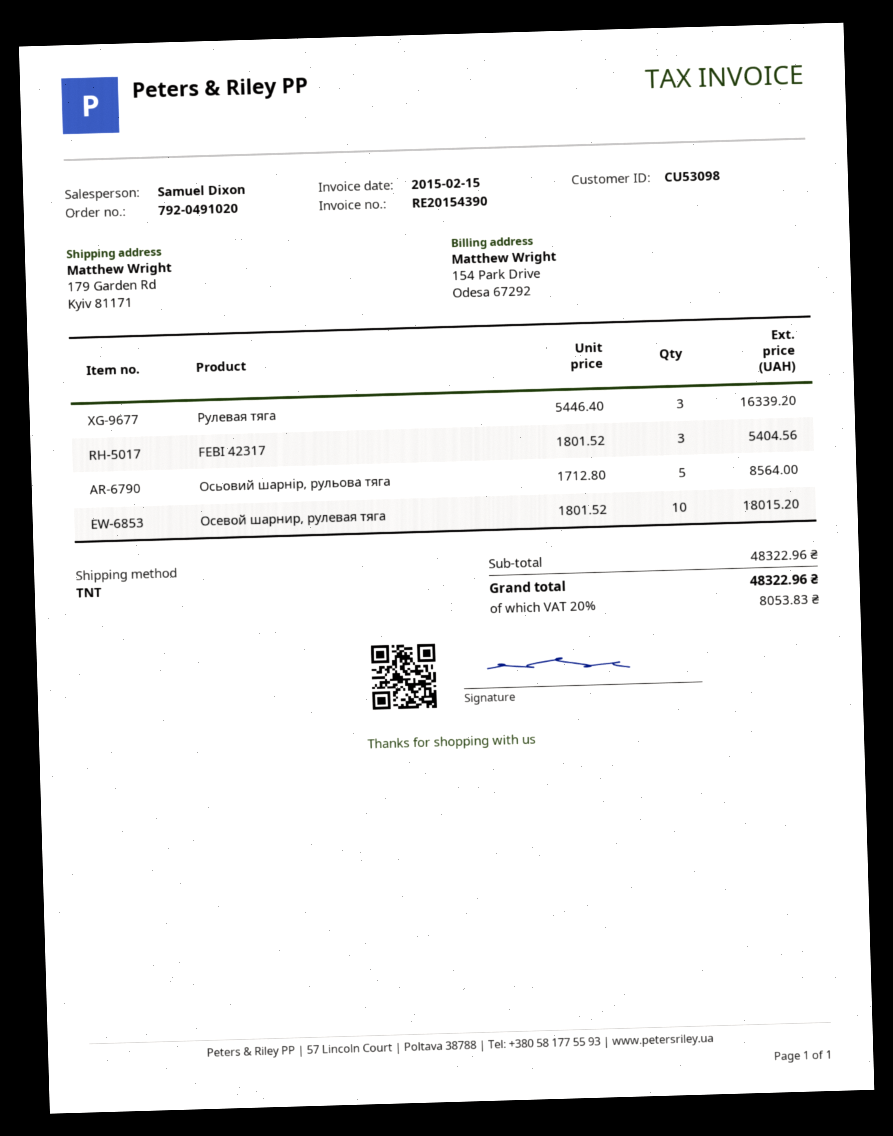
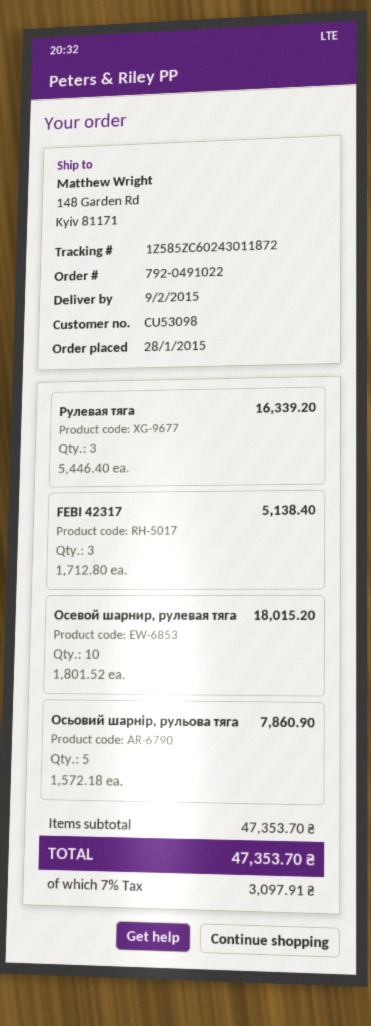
order number: 792-0491020 -> 792-0491022
ship to: 179 Garden Rd, Kyiv 81171 -> 148 Garden Rd, Kyiv 81171
FEBI 42317: 3 x 1801.52 = 5404.56 -> 3 x 1712.80 = 5138.40
Осьовий шарнір, рульова тяга: 5 x 1712.80 = 8564.00 -> 5 x 1572.18 = 7860.90
subtotal: 48322.96 -> 47353.70
tax: 20% = 8053.83 -> 7% = 3097.91
total: 48322.96 -> 47353.70

